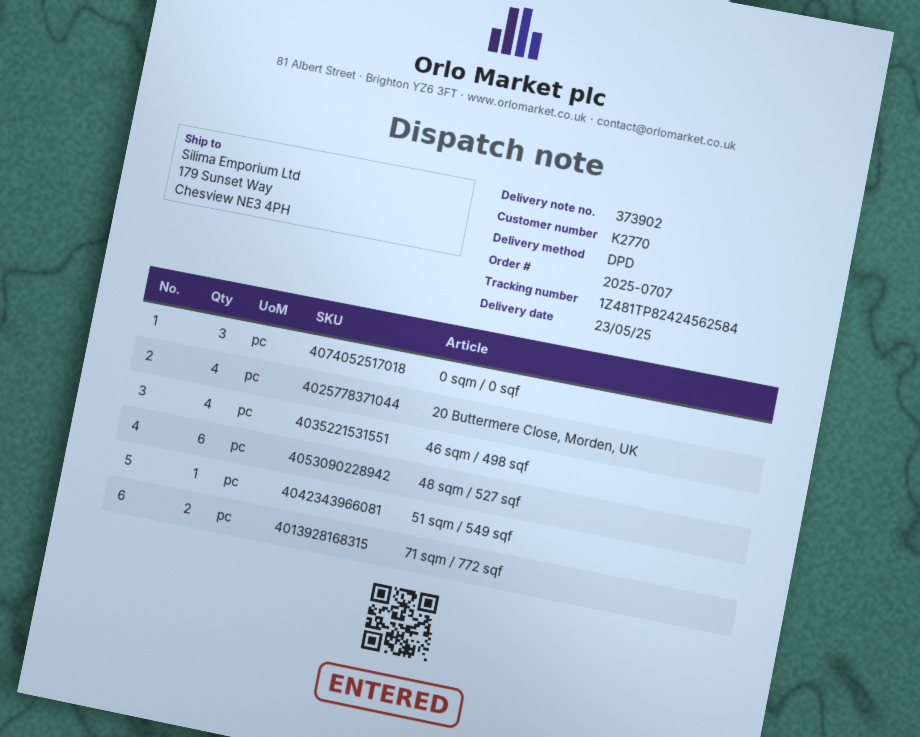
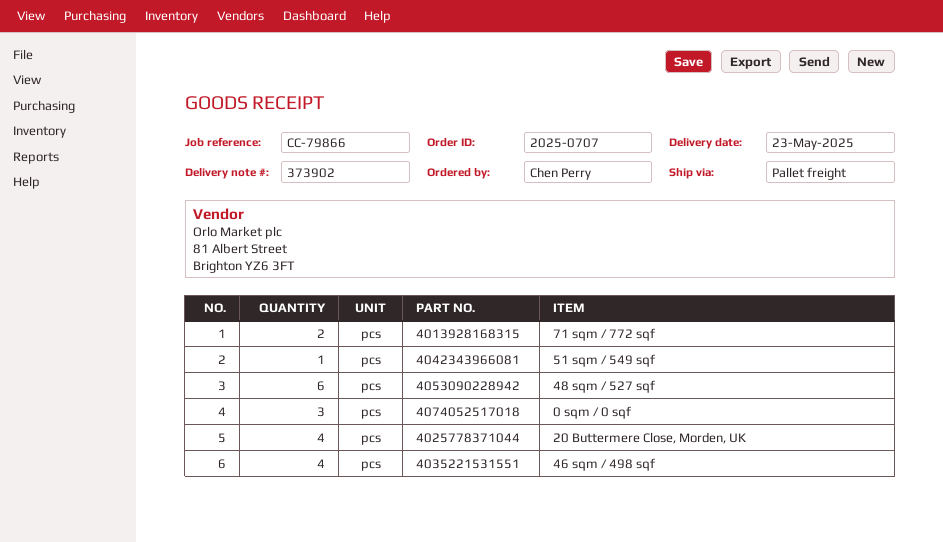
shipping method: DPD -> pallet freight

